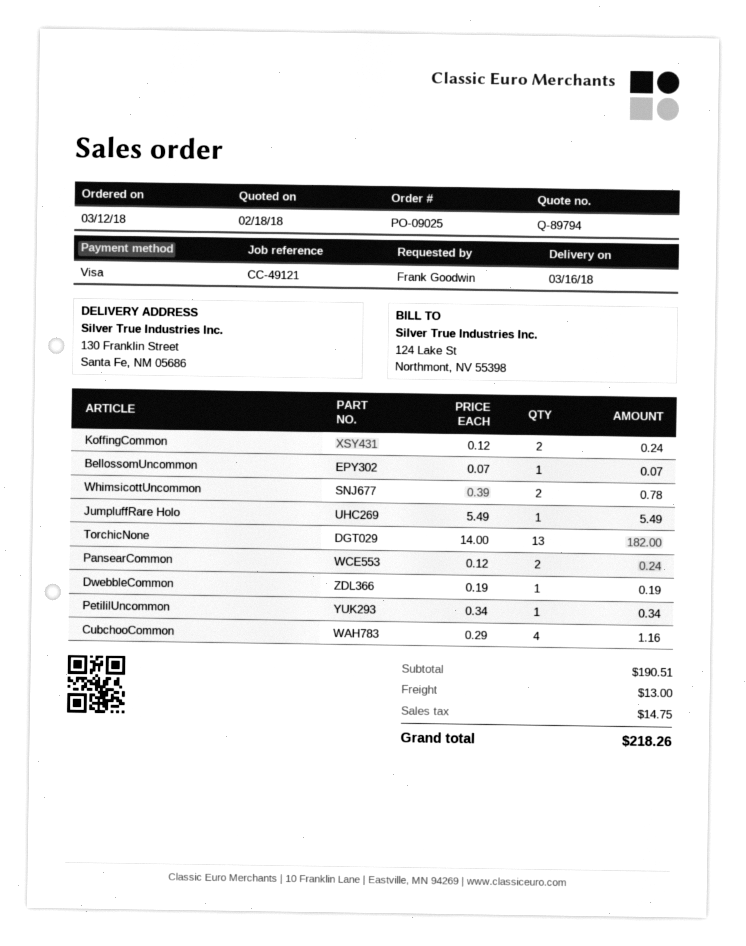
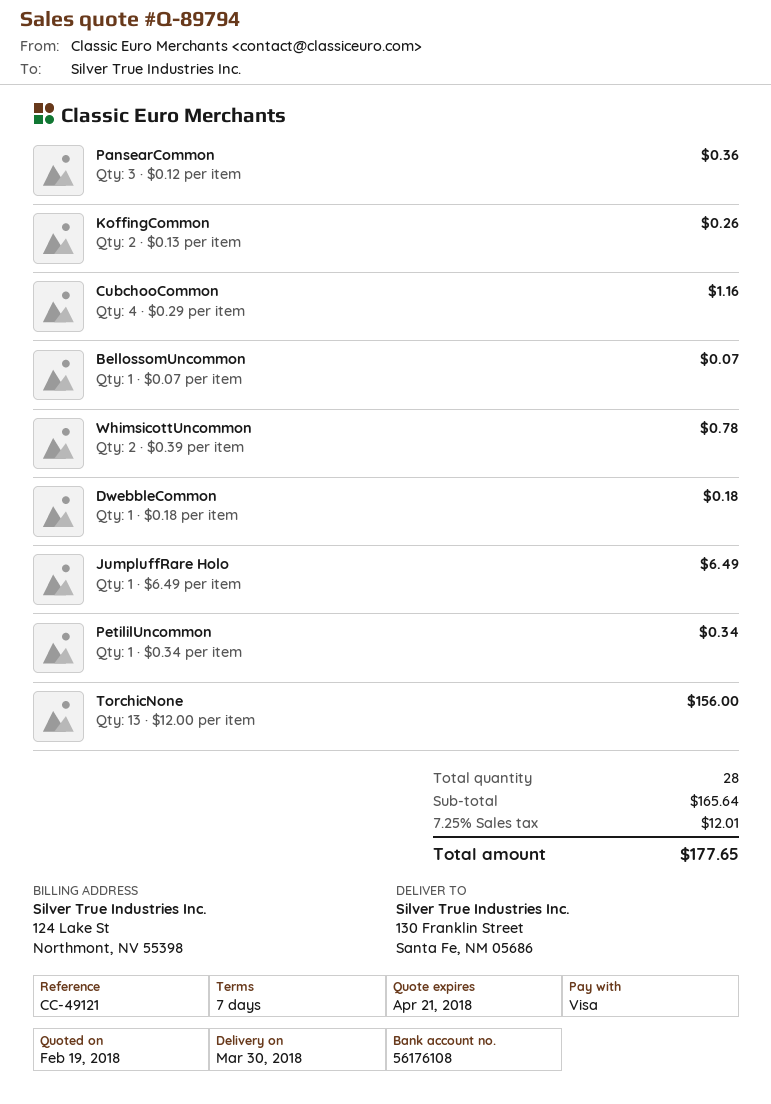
quote date: 2018-02-18 -> 2018-02-19
delivery date: 2018-03-16 -> 2018-03-30
KoffingCommon: 2 x 0.12 = 0.24 -> 2 x 0.13 = 0.26
JumpluffRare Holo: 1 x 5.49 = 5.49 -> 1 x 6.49 = 6.49
TorchicNone: 13 x 14.00 = 182.00 -> 13 x 12.00 = 156.00
PansearCommon: 2 x 0.12 = 0.24 -> 3 x 0.12 = 0.36
DwebbleCommon: 1 x 0.19 = 0.19 -> 1 x 0.18 = 0.18
subtotal: 190.51 -> 165.64
shipping: 13.00 -> none
tax: 14.75 -> 12.01
total: 218.26 -> 177.65

